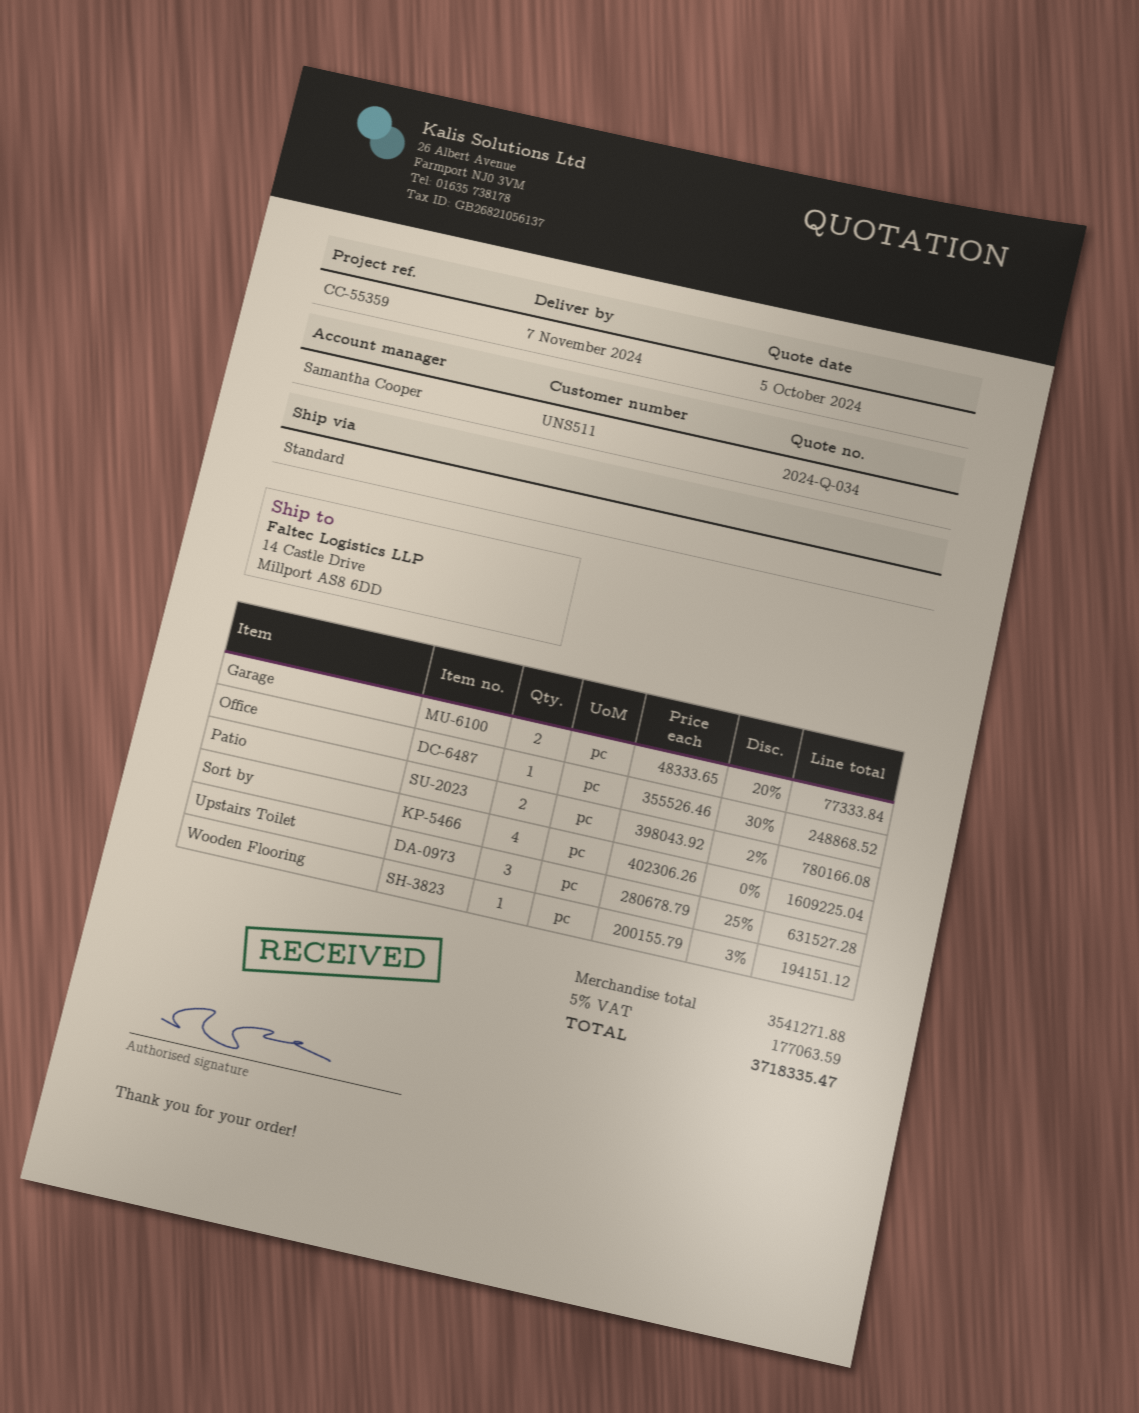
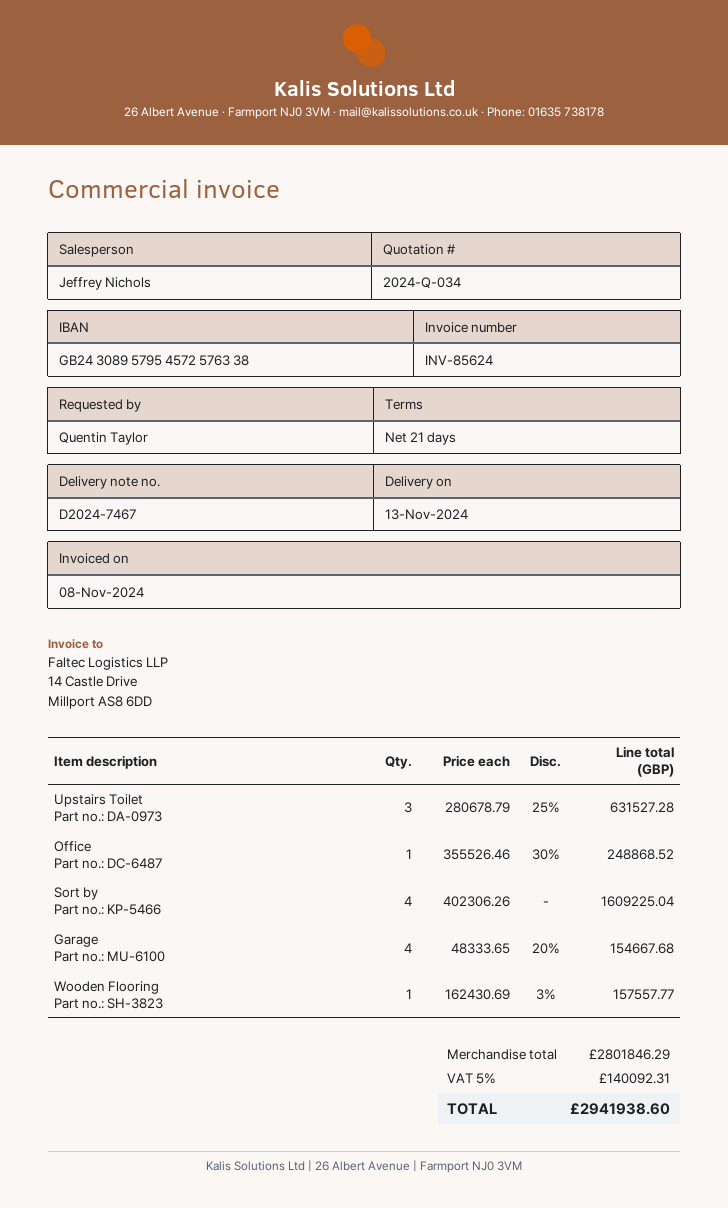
delivery date: 2024-11-07 -> 2024-11-13
sales rep: Samantha Cooper -> Jeffrey Nichols
Garage: 2 x 48333.65 - 20% = 77333.84 -> 4 x 48333.65 - 20% = 154667.68
Patio: 2 x 398043.92 - 2% = 780166.08 -> none
Wooden Flooring: 1 x 200155.79 - 3% = 194151.12 -> 1 x 162430.69 - 3% = 157557.77
subtotal: 3541271.88 -> 2801846.29
tax: 5% = 177063.59 -> 5% = 140092.31
total: 3718335.47 -> 2941938.60

